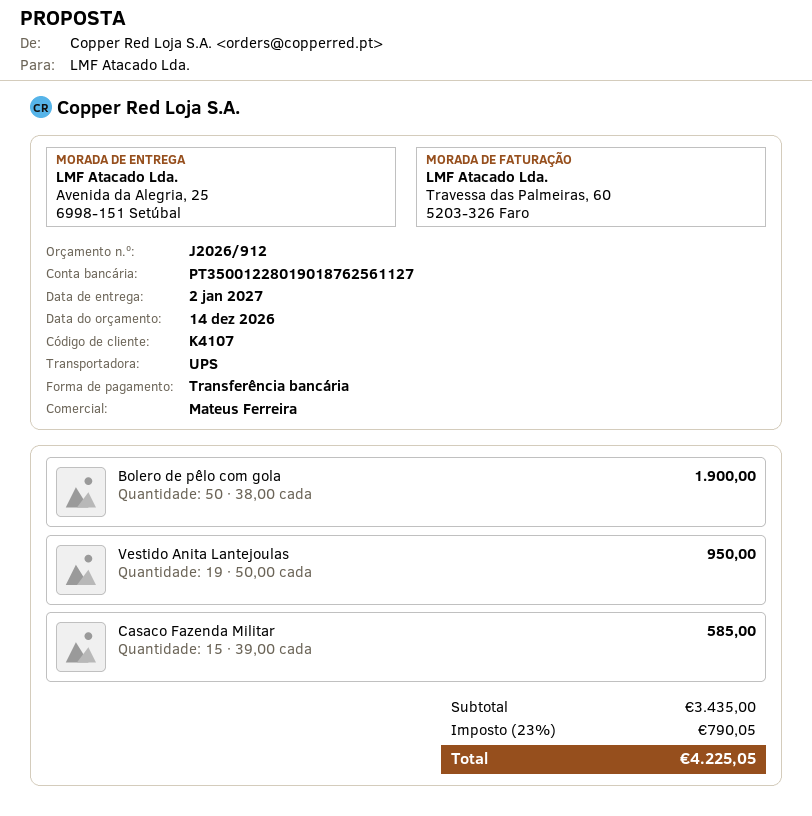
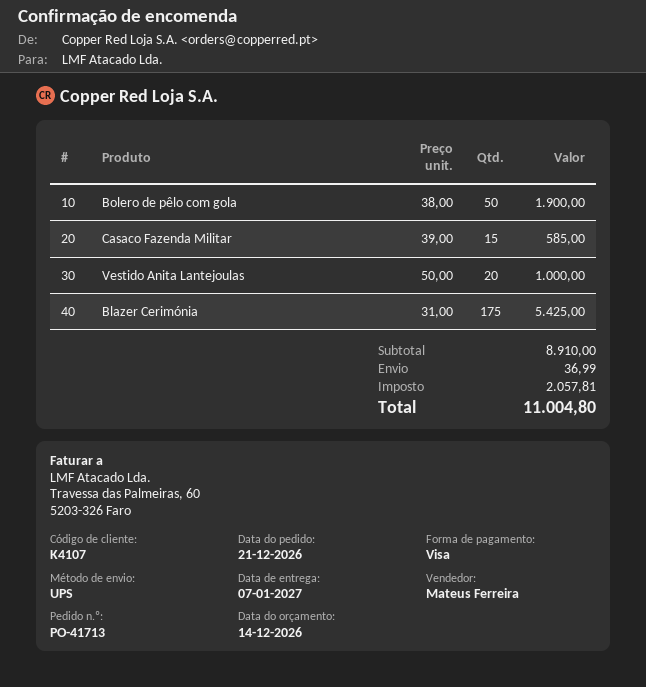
delivery date: 2027-01-02 -> 2027-01-07
payment method: bank transfer -> Visa
Vestido Anita Lantejoulas: 19 x 50.00 = 950.00 -> 20 x 50.00 = 1000.00
Blazer Cerimónia: none -> 175 x 31.00 = 5425.00
subtotal: 3435.00 -> 8910.00
shipping: none -> 36.99
tax: 790.05 -> 2057.81
total: 4225.05 -> 11004.80

